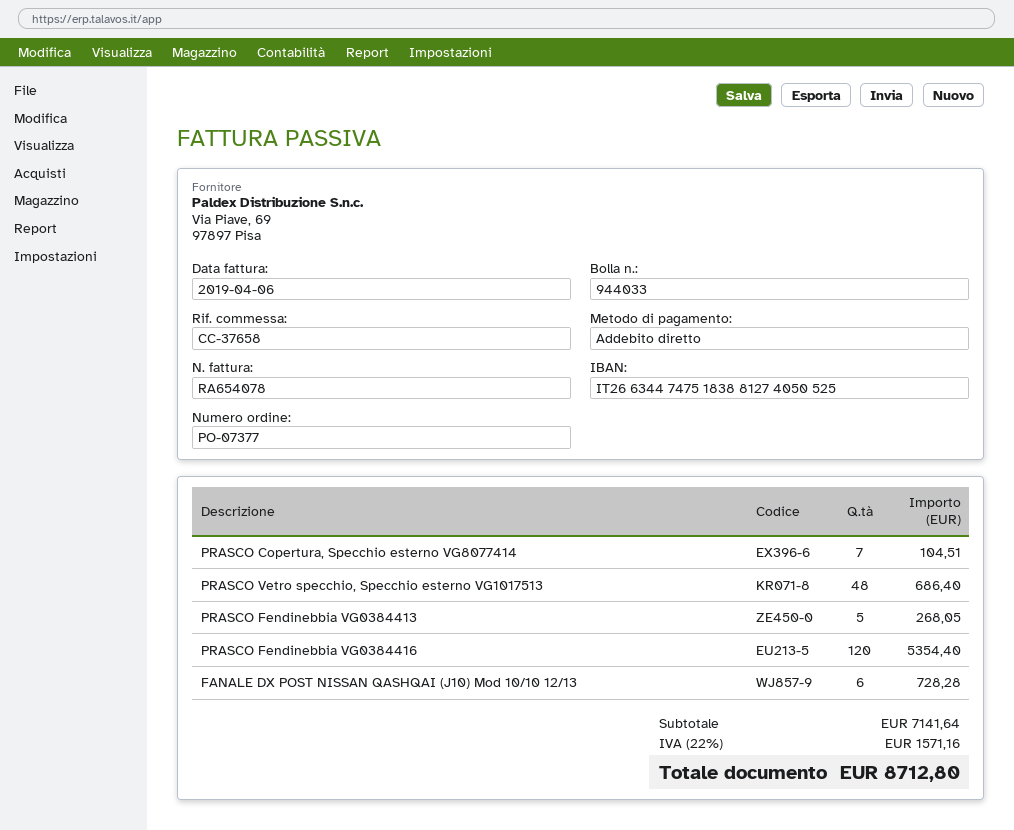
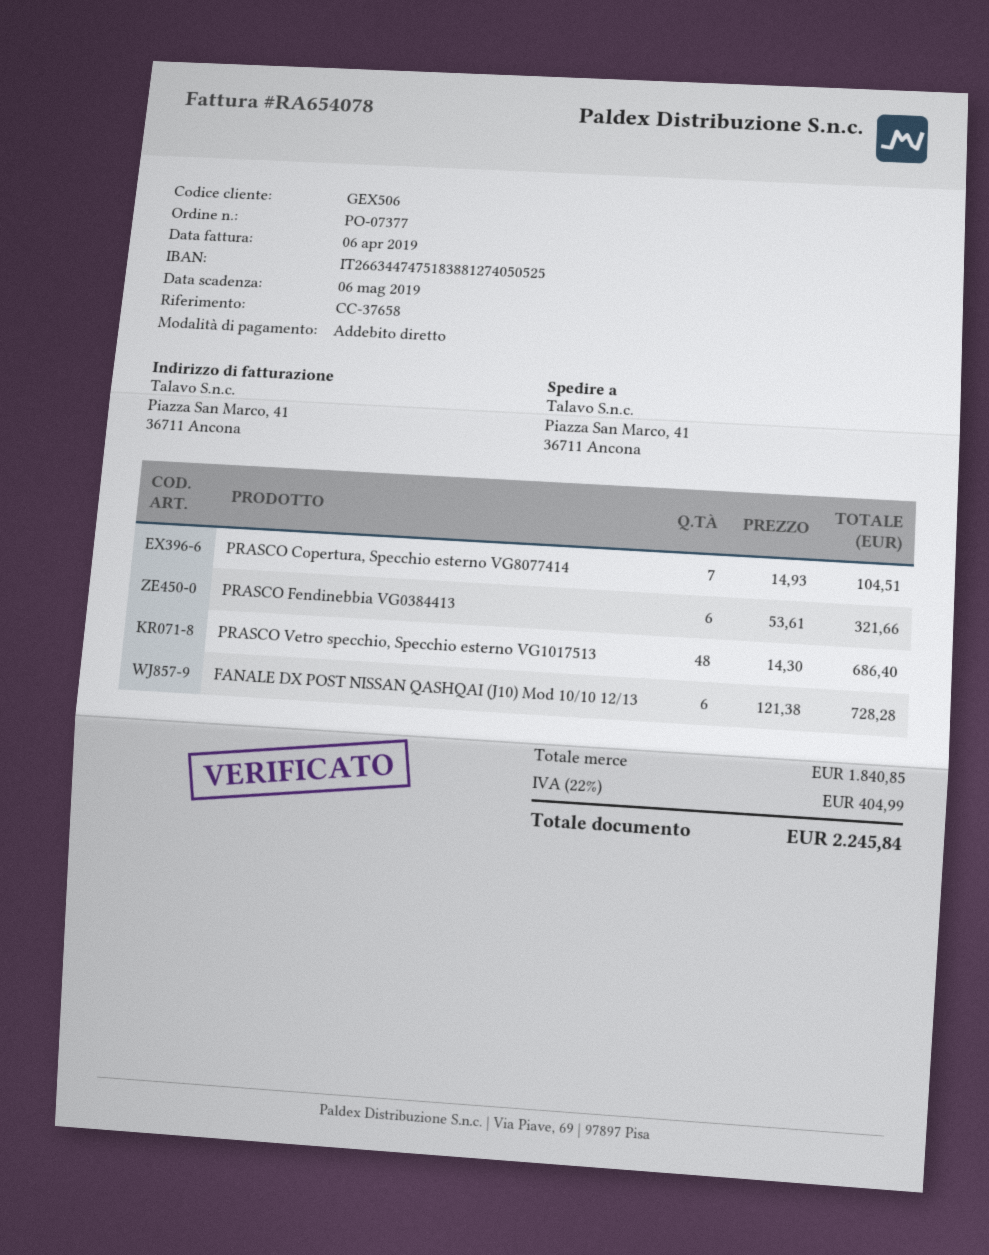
PRASCO Fendinebbia VG0384413: 5 for 268.05 -> 6 for 321.66
PRASCO Fendinebbia VG0384416: 120 for 5354.40 -> none
subtotal: 7141.64 -> 1840.85
tax: 22% = 1571.16 -> 22% = 404.99
total: 8712.80 -> 2245.84

